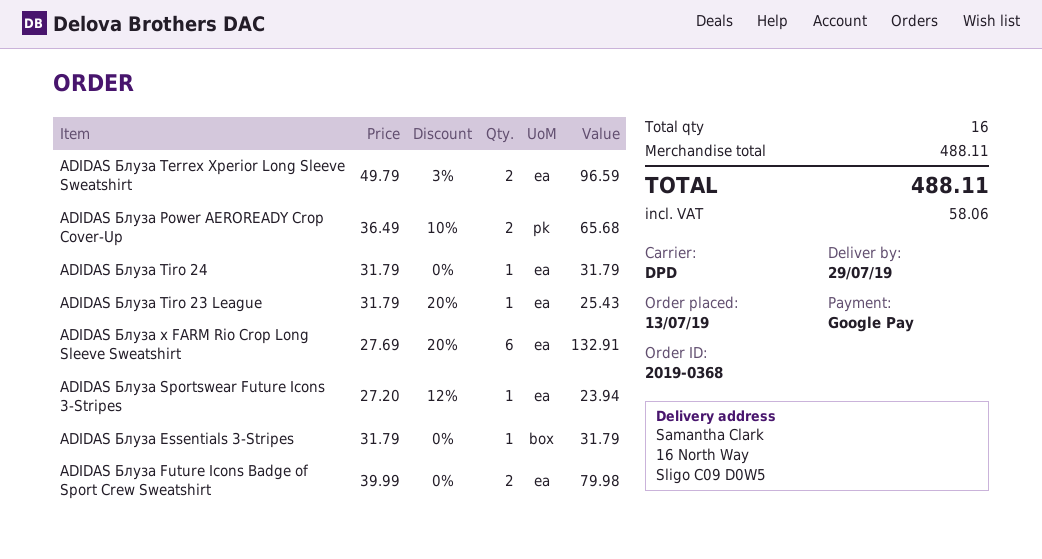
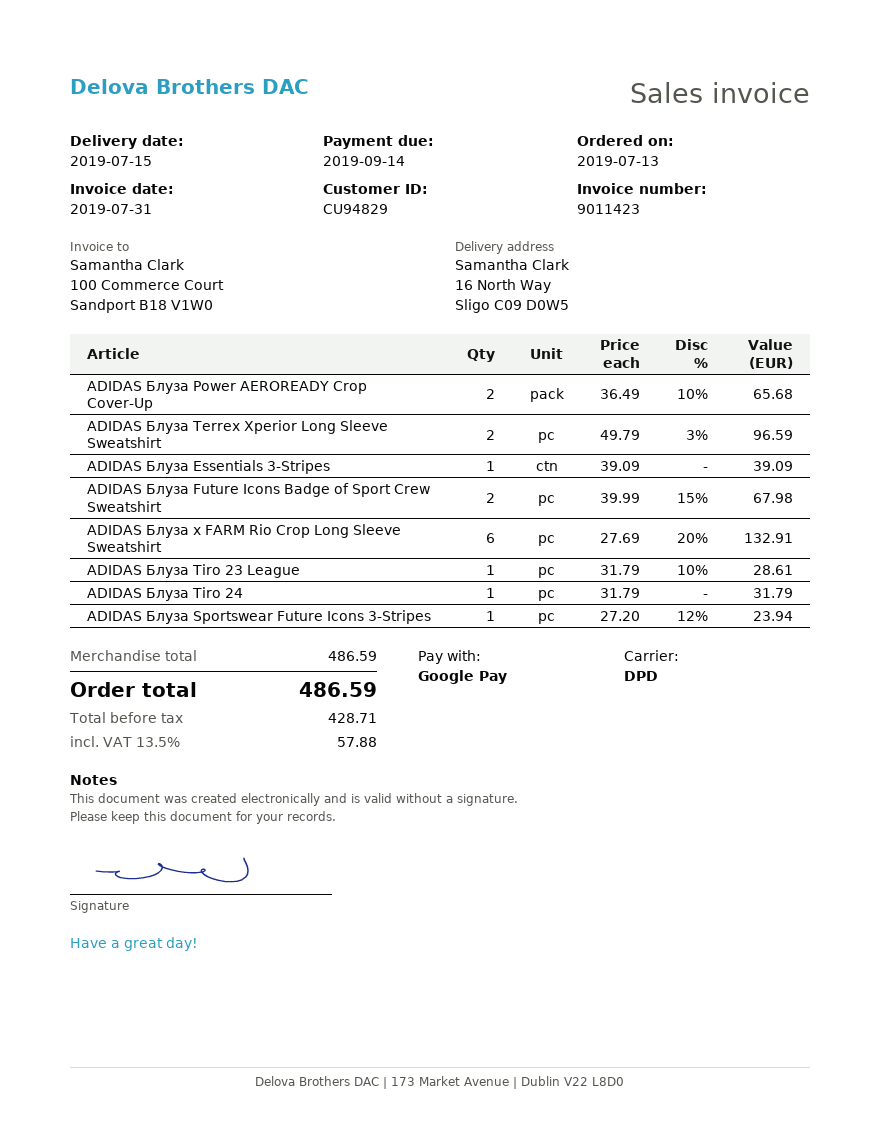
delivery date: 2019-07-29 -> 2019-07-15
ADIDAS Блуза Tiro 23 League: 1 x 31.79 - 20% = 25.43 -> 1 x 31.79 - 10% = 28.61
ADIDAS Блуза Essentials 3-Stripes: 1 x 31.79 = 31.79 -> 1 x 39.09 = 39.09
ADIDAS Блуза Future Icons Badge of Sport Crew Sweatshirt: 2 x 39.99 = 79.98 -> 2 x 39.99 - 15% = 67.98
subtotal: 488.11 -> 486.59
tax: 58.06 -> 57.88
total: 488.11 -> 486.59

